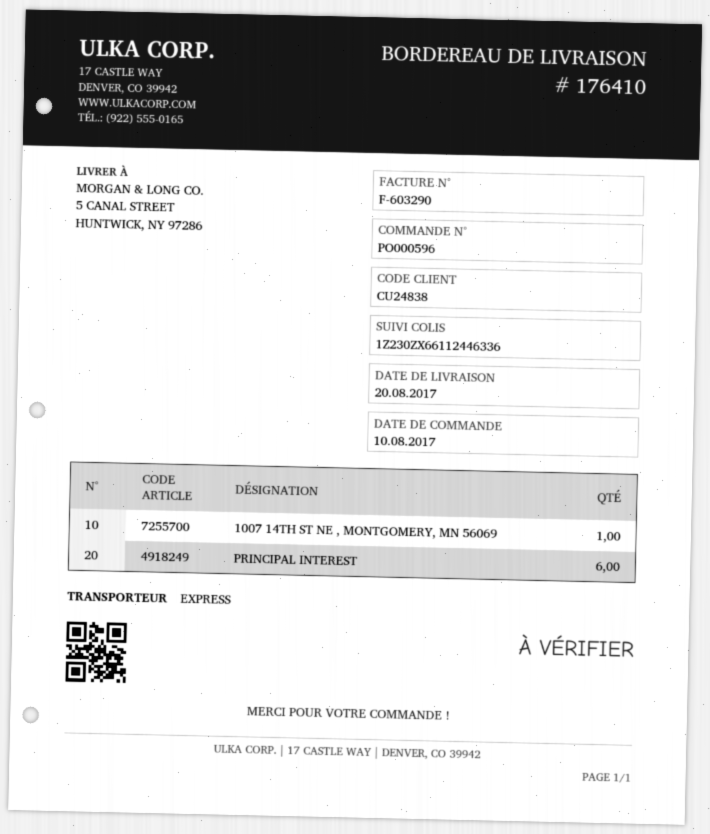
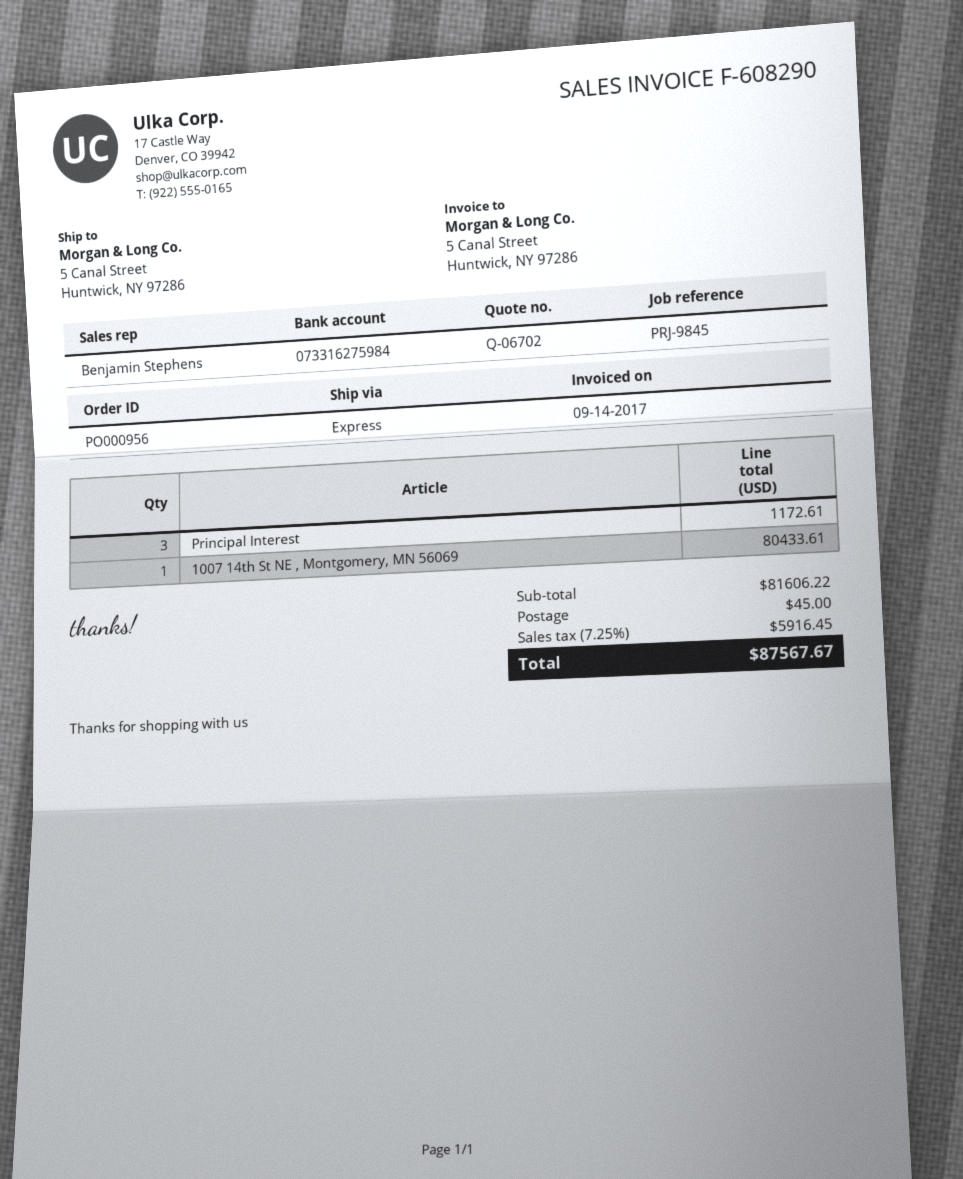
order number: PO000596 -> PO000956
invoice number: F-603290 -> F-608290
PRINCIPAL INTEREST: 6 -> 3

